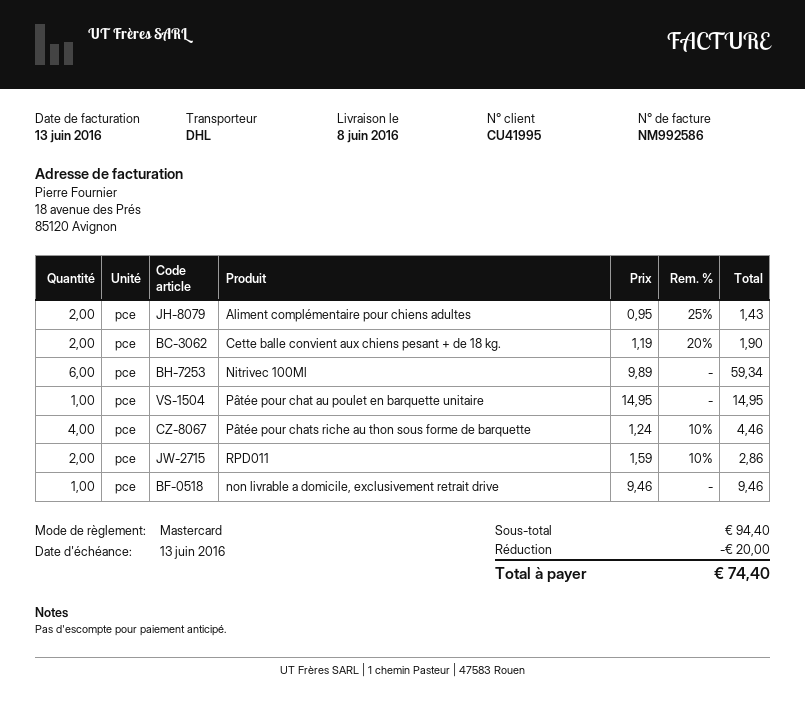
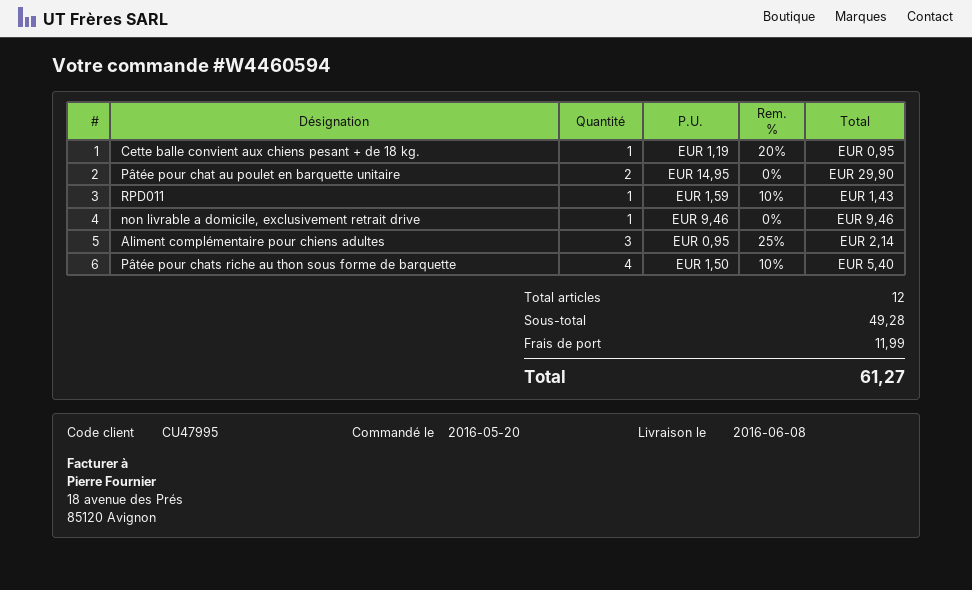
customer number: CU41995 -> CU47995
Aliment complémentaire pour chiens adultes: 2 x 0.95 - 25% = 1.43 -> 3 x 0.95 - 25% = 2.14
Cette balle convient aux chiens pesant + de 18 kg.: 2 x 1.19 - 20% = 1.90 -> 1 x 1.19 - 20% = 0.95
Nitrivec 100Ml: 6 x 9.89 = 59.34 -> none
Pâtée pour chat au poulet en barquette unitaire: 1 x 14.95 = 14.95 -> 2 x 14.95 = 29.90
Pâtée pour chats riche au thon sous forme de barquette: 4 x 1.24 - 10% = 4.46 -> 4 x 1.50 - 10% = 5.40
RPD011: 2 x 1.59 - 10% = 2.86 -> 1 x 1.59 - 10% = 1.43
subtotal: 94.40 -> 49.28
discount: 20.00 -> none
shipping: none -> 11.99
total: 74.40 -> 61.27

